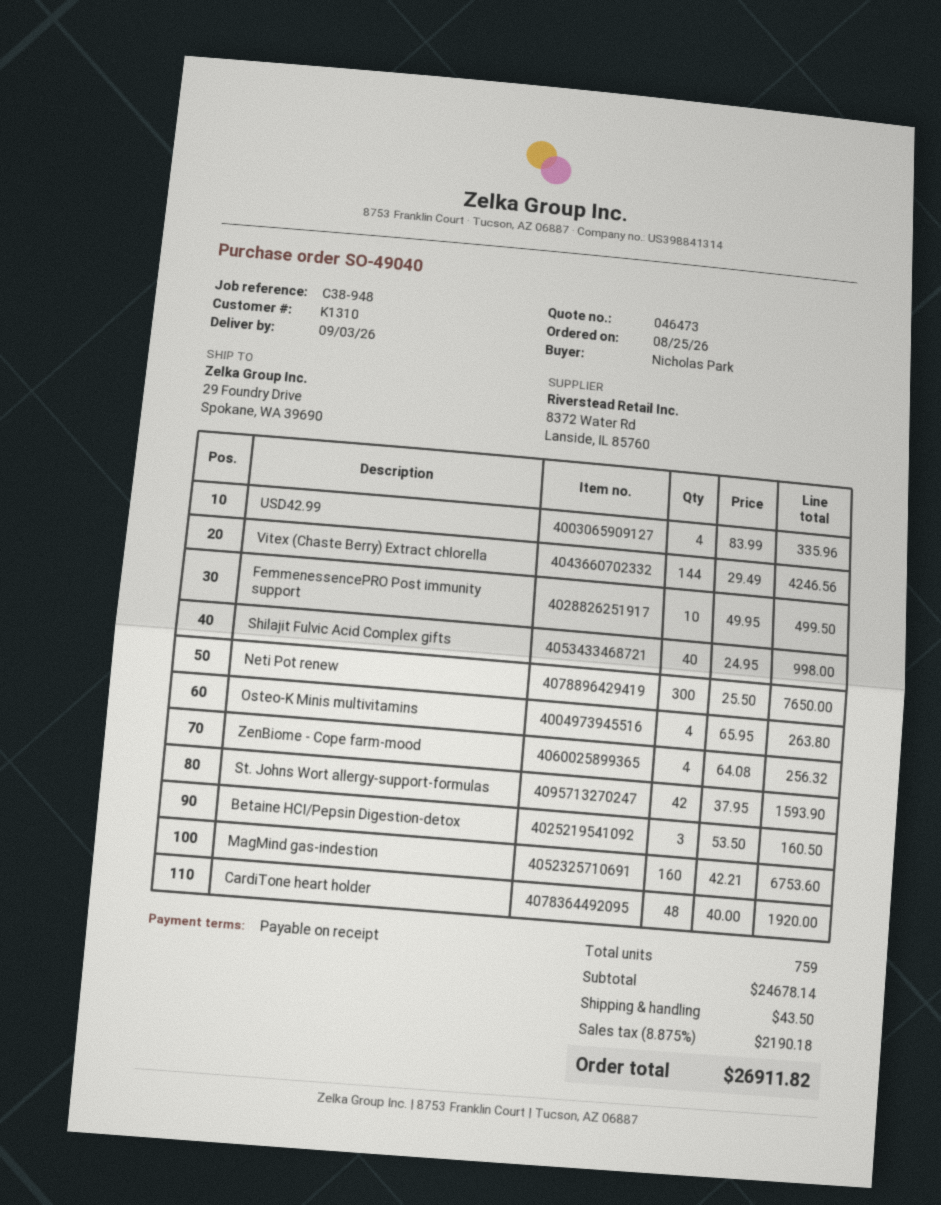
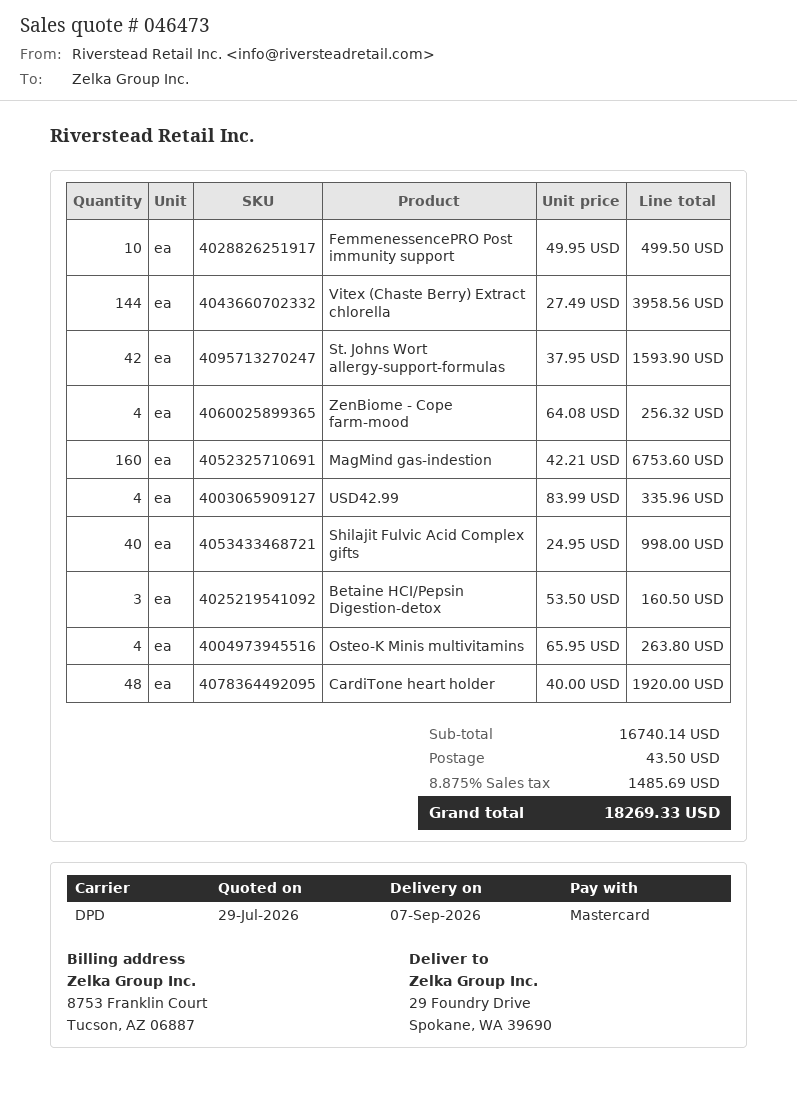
delivery date: 2026-09-03 -> 2026-09-07
Vitex (Chaste Berry) Extract chlorella: 144 x 29.49 = 4246.56 -> 144 x 27.49 = 3958.56
Neti Pot renew: 300 x 25.50 = 7650.00 -> none
subtotal: 24678.14 -> 16740.14
tax: 8.875% = 2190.18 -> 8.875% = 1485.69
total: 26911.82 -> 18269.33

